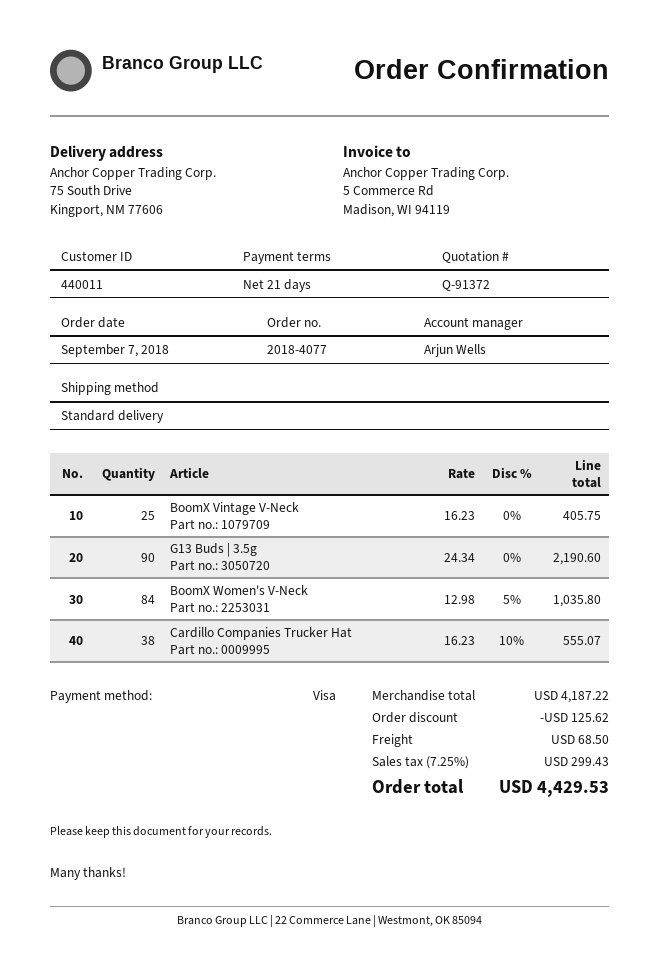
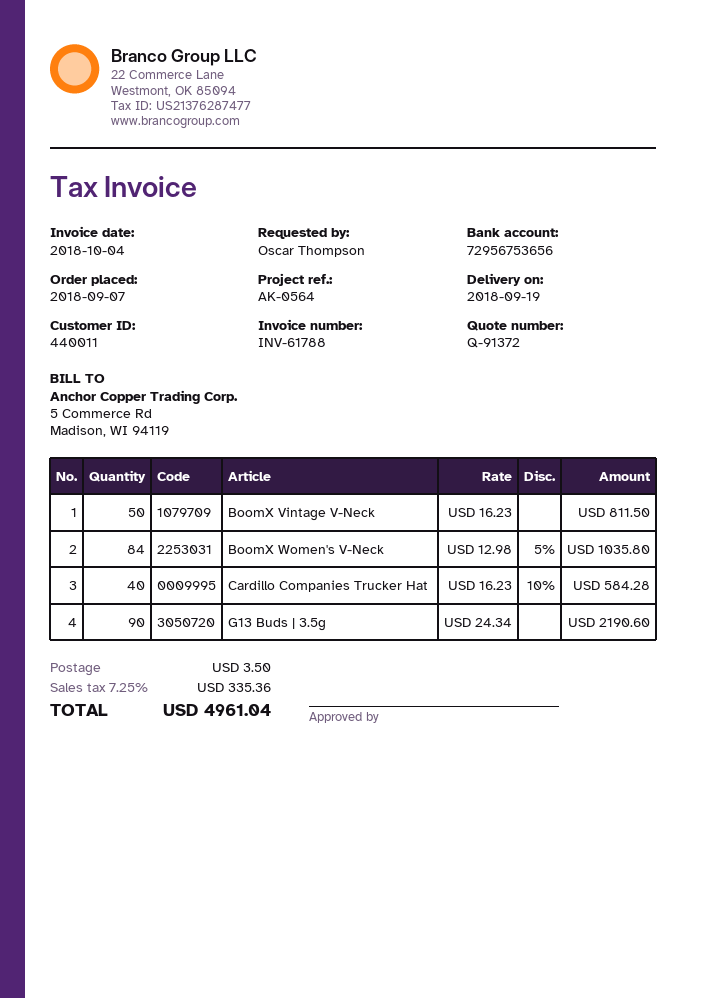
BoomX Vintage V-Neck: 25 x 16.23 = 405.75 -> 50 x 16.23 = 811.50
Cardillo Companies Trucker Hat: 38 x 16.23 - 10% = 555.07 -> 40 x 16.23 - 10% = 584.28
discount: 125.62 -> none
shipping: 68.50 -> 3.50
tax: 7.25% = 299.43 -> 7.25% = 335.36
total: 4429.53 -> 4961.04

